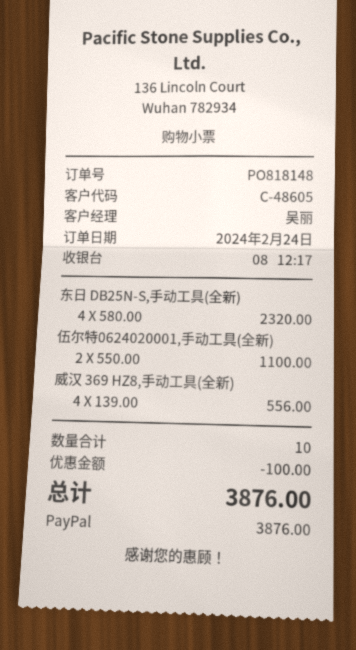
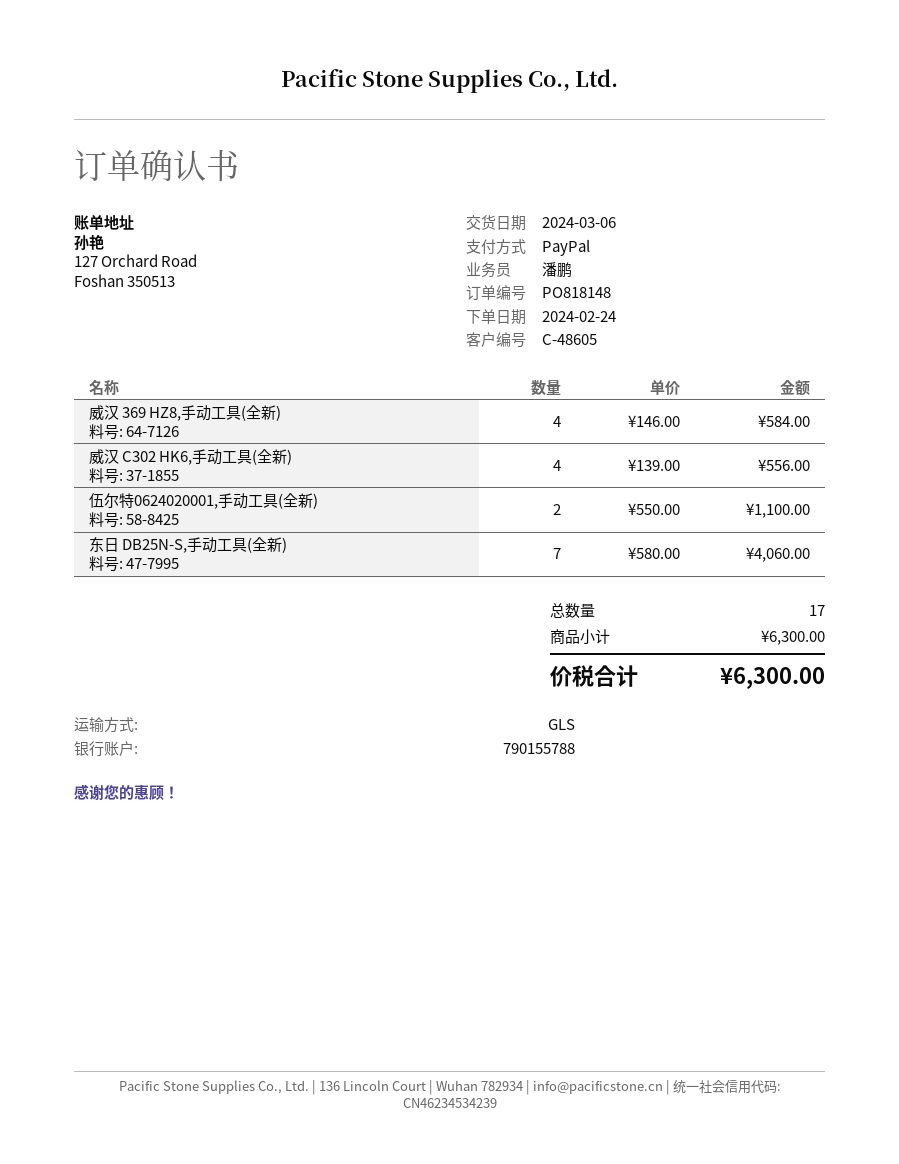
sales rep: 吴丽 -> 潘鹏
东日 DB25N-S,手动工具(全新): 4 x 580.00 = 2320.00 -> 7 x 580.00 = 4060.00
威汉 369 HZ8,手动工具(全新): 4 x 139.00 = 556.00 -> 4 x 146.00 = 584.00
威汉 C302 HK6,手动工具(全新): none -> 4 x 139.00 = 556.00
total quantity: 10 -> 17
discount: 100.00 -> none
total: 3876.00 -> 6300.00

